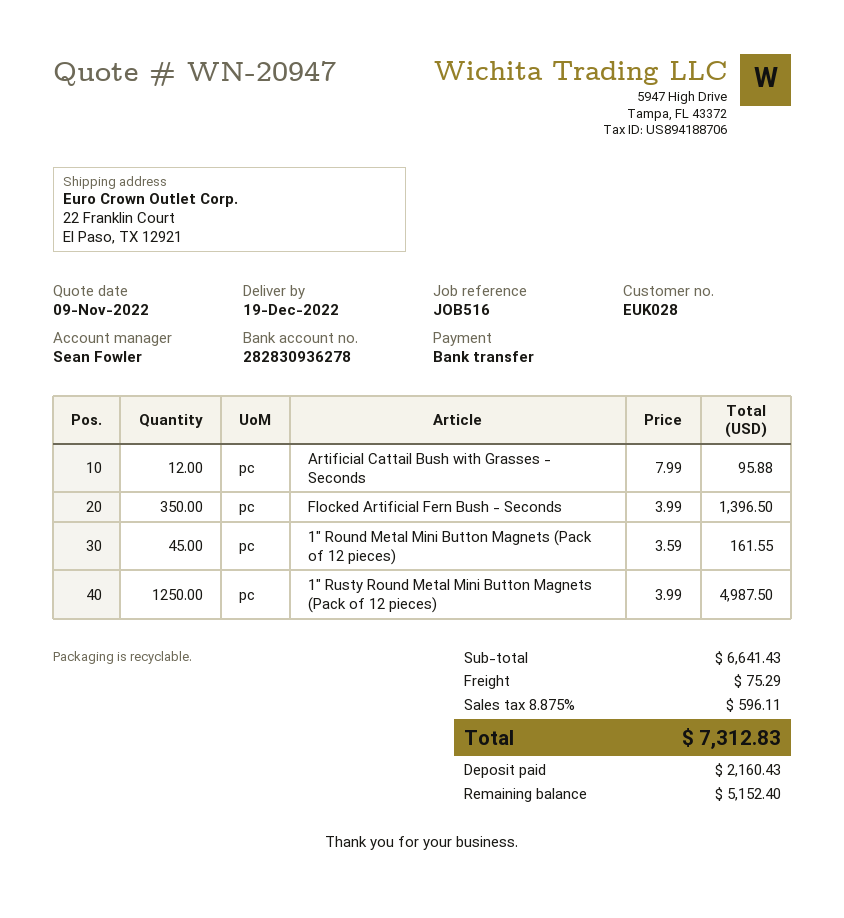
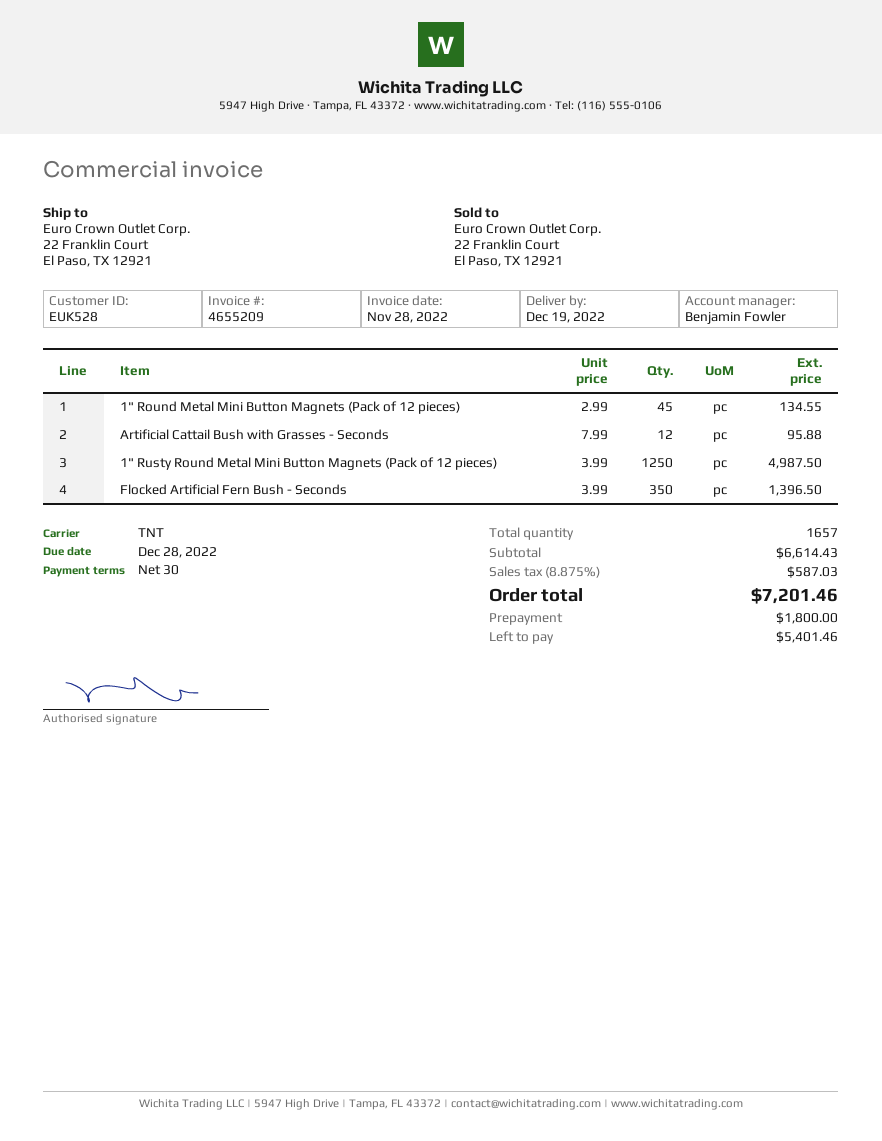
customer number: EUK028 -> EUK528
sales rep: Sean Fowler -> Benjamin Fowler
1" Round Metal Mini Button Magnets (Pack of 12 pieces): 45 x 3.59 = 161.55 -> 45 x 2.99 = 134.55
subtotal: 6641.43 -> 6614.43
shipping: 75.29 -> none
tax: 8.875% = 596.11 -> 8.875% = 587.03
total: 7312.83 -> 7201.46
deposit: 2160.43 -> 1800.00
balance: 5152.40 -> 5401.46

